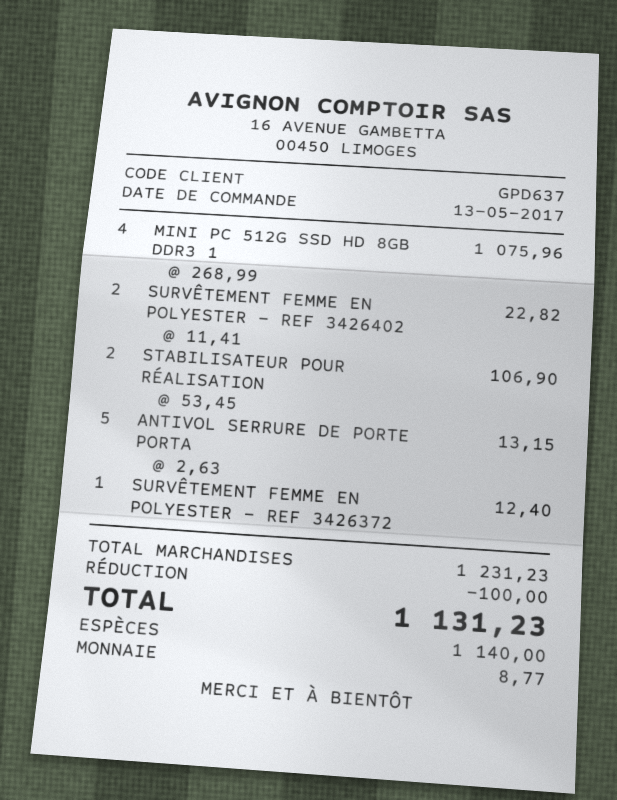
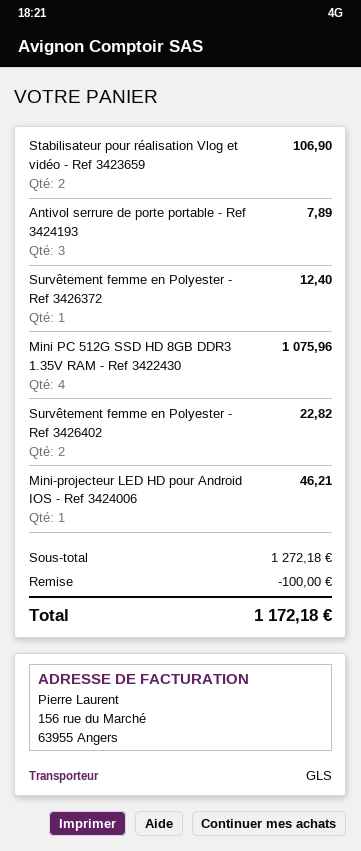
ANTIVOL SERRURE DE PORTE PORTA: 5 for 13.15 -> 3 for 7.89
Mini-projecteur LED HD pour Android IOS - Ref 3424006: none -> 1 for 46.21
subtotal: 1231.23 -> 1272.18
total: 1131.23 -> 1172.18

